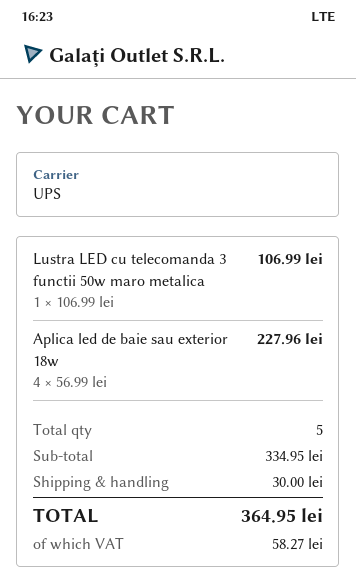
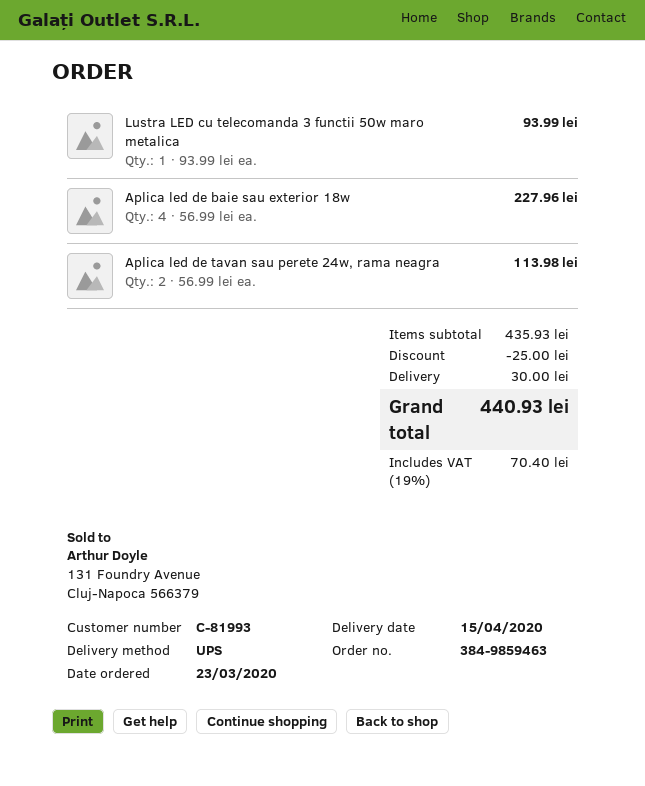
Lustra LED cu telecomanda 3 functii 50w maro metalica: 1 x 106.99 = 106.99 -> 1 x 93.99 = 93.99
Aplica led de tavan sau perete 24w, rama neagra: none -> 2 x 56.99 = 113.98
subtotal: 334.95 -> 435.93
discount: none -> 25.00
tax: 58.27 -> 70.40
total: 364.95 -> 440.93

